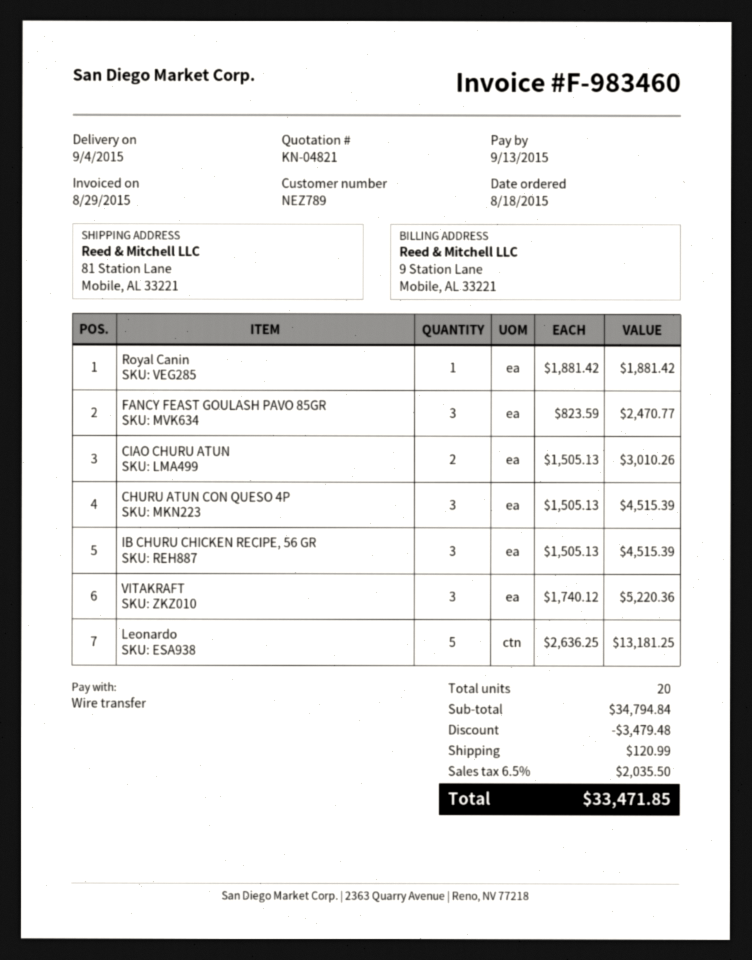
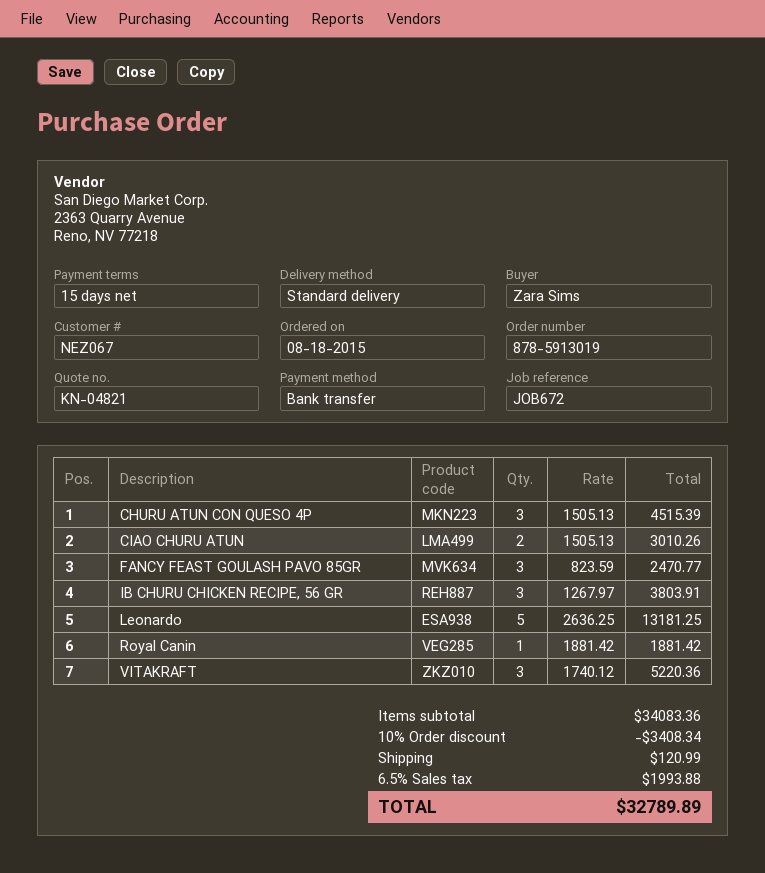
customer number: NEZ789 -> NEZ067
IB CHURU CHICKEN RECIPE, 56 GR: 3 x 1505.13 = 4515.39 -> 3 x 1267.97 = 3803.91
subtotal: 34794.84 -> 34083.36
discount: 3479.48 -> 3408.34
tax: 6.5% = 2035.50 -> 6.5% = 1993.88
total: 33471.85 -> 32789.89

